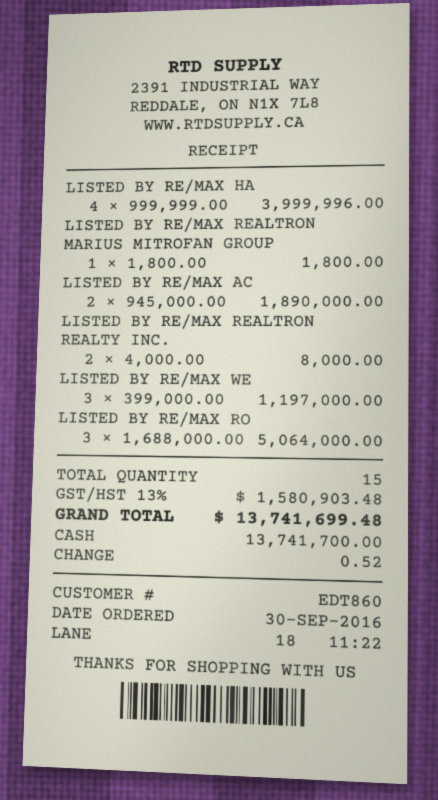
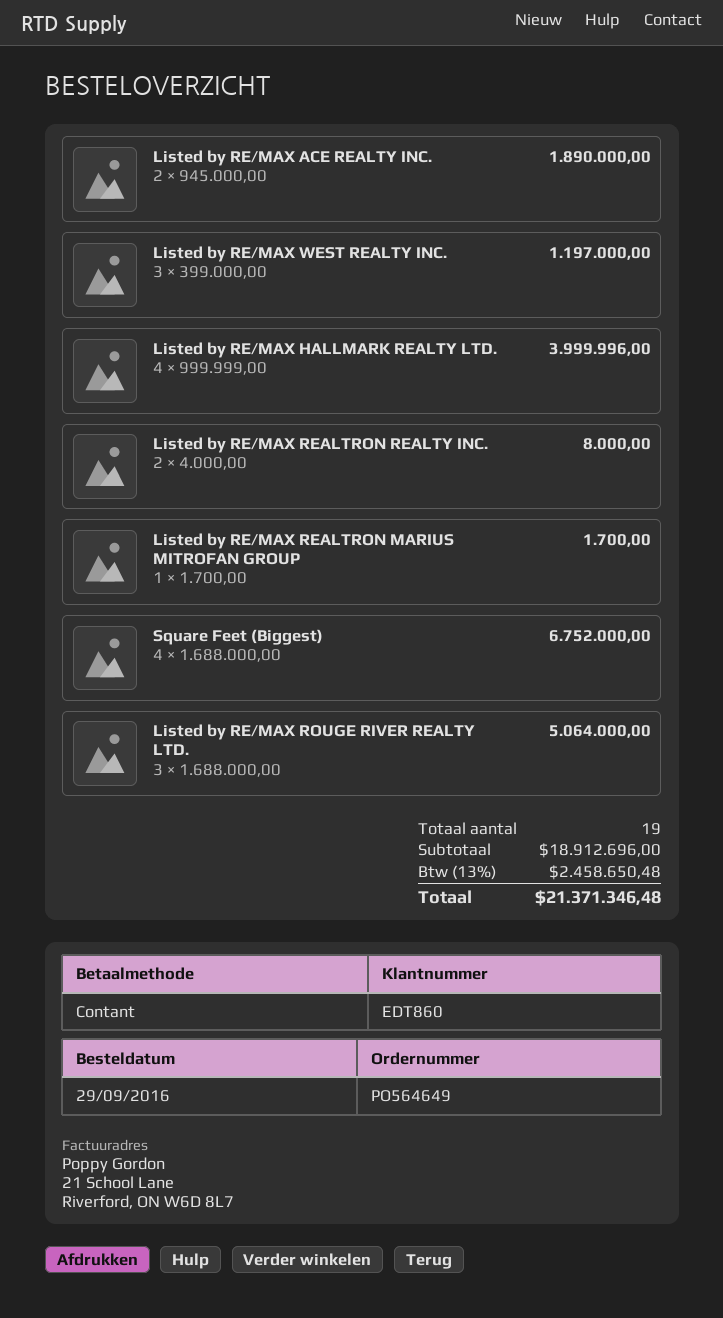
order date: 2016-09-30 -> 2016-09-29
LISTED BY RE/MAX REALTRON MARIUS MITROFAN GROUP: 1 x 1800.00 = 1800.00 -> 1 x 1700.00 = 1700.00
Square Feet (Biggest): none -> 4 x 1688000.00 = 6752000.00
total quantity: 15 -> 19
tax: 13% = 1580903.48 -> 13% = 2458650.48
total: 13741699.48 -> 21371346.48

